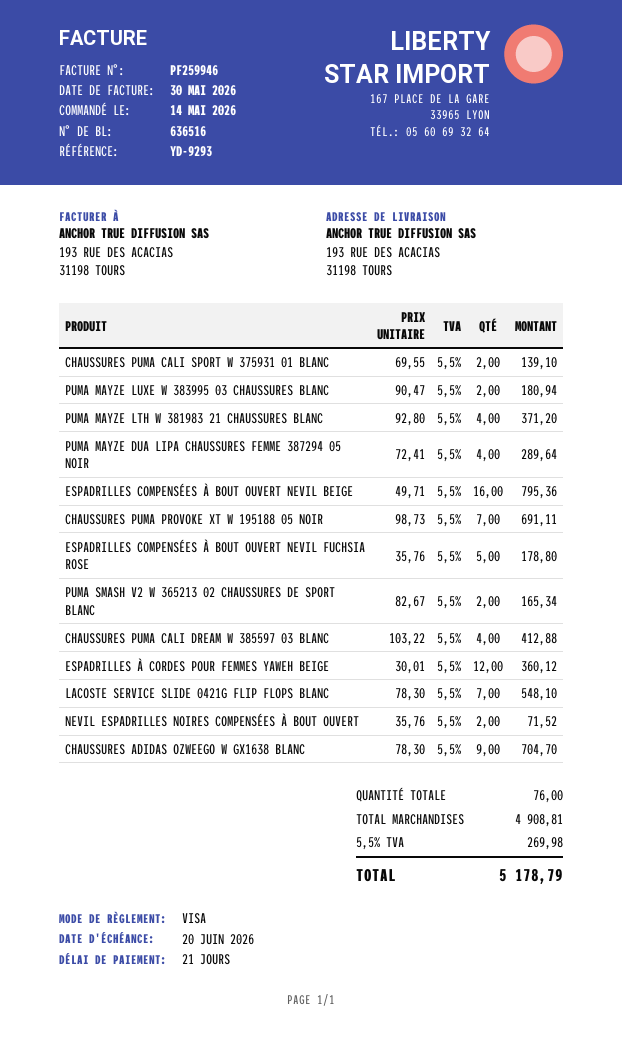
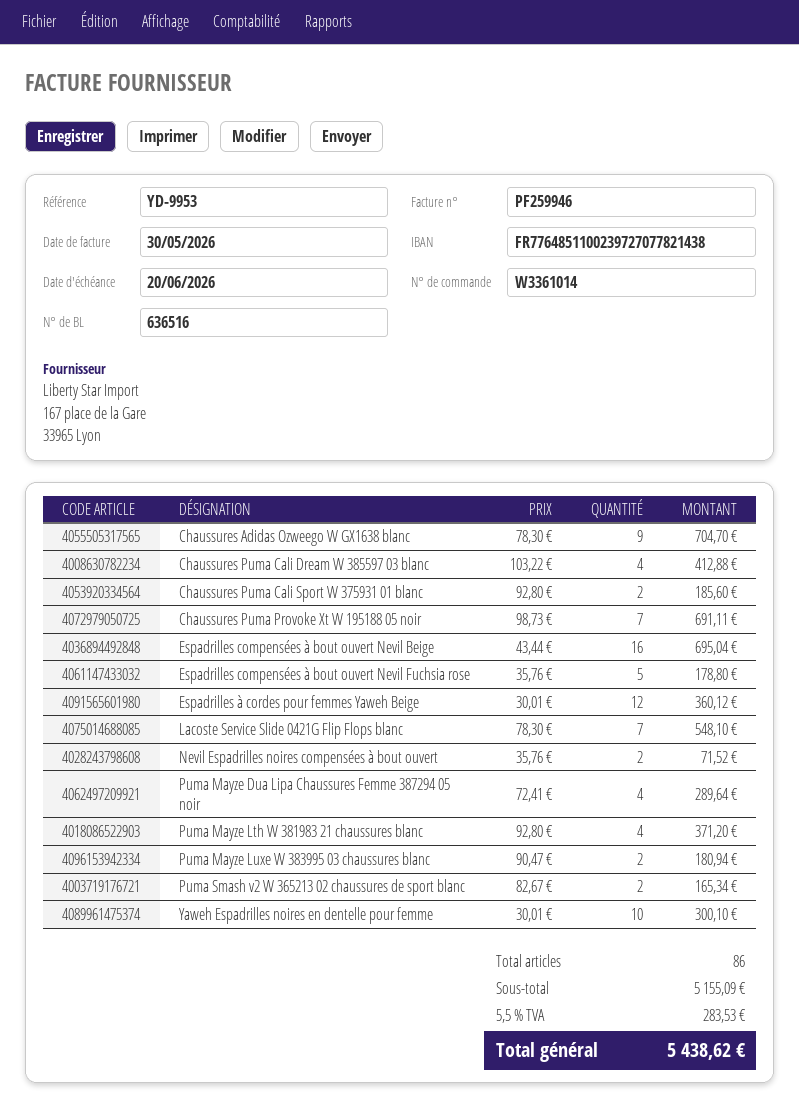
reference: YD-9293 -> YD-9953
CHAUSSURES PUMA CALI SPORT W 375931 01 BLANC: 2 x 69.55 = 139.10 -> 2 x 92.80 = 185.60
ESPADRILLES COMPENSÉES À BOUT OUVERT NEVIL BEIGE: 16 x 49.71 = 795.36 -> 16 x 43.44 = 695.04
Yaweh Espadrilles noires en dentelle pour femme: none -> 10 x 30.01 = 300.10
total quantity: 76 -> 86
subtotal: 4908.81 -> 5155.09
tax: 5.5% = 269.98 -> 5.5% = 283.53
total: 5178.79 -> 5438.62

